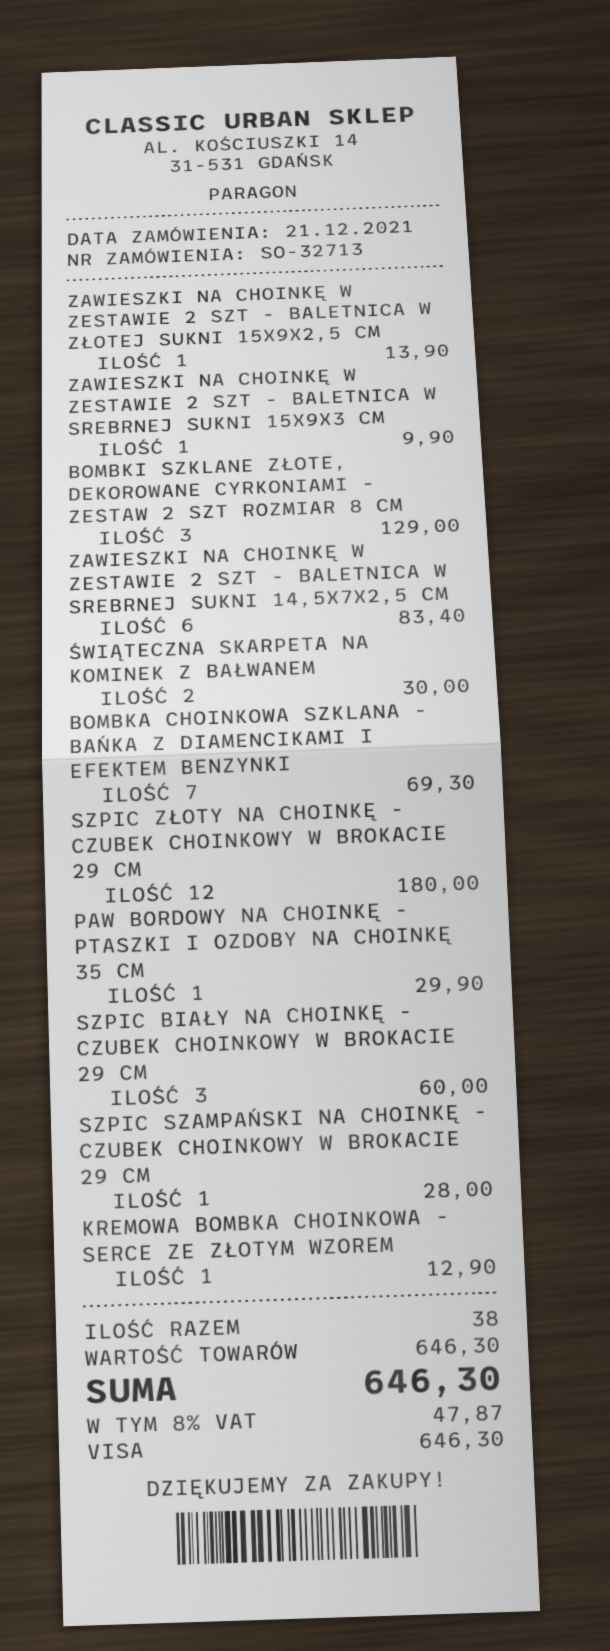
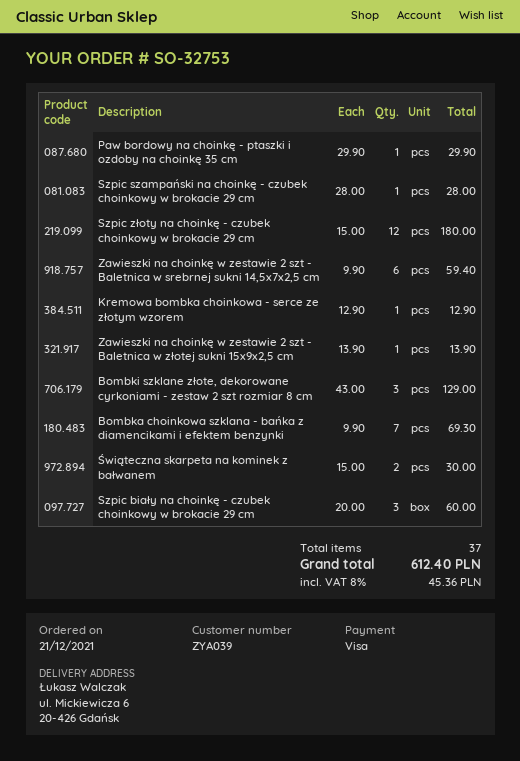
order number: SO-32713 -> SO-32753
ZAWIESZKI NA CHOINKĘ W ZESTAWIE 2 SZT - BALETNICA W SREBRNEJ SUKNI 15X9X3 CM: 1 for 9.90 -> none
ZAWIESZKI NA CHOINKĘ W ZESTAWIE 2 SZT - BALETNICA W SREBRNEJ SUKNI 14,5X7X2,5 CM: 6 for 83.40 -> 6 for 59.40
total quantity: 38 -> 37
tax: 8% = 47.87 -> 8% = 45.36
total: 646.30 -> 612.40

